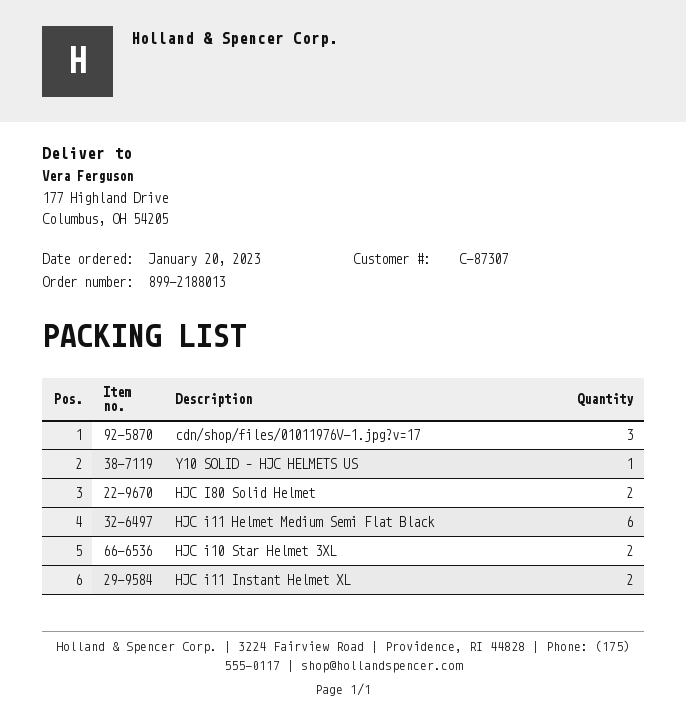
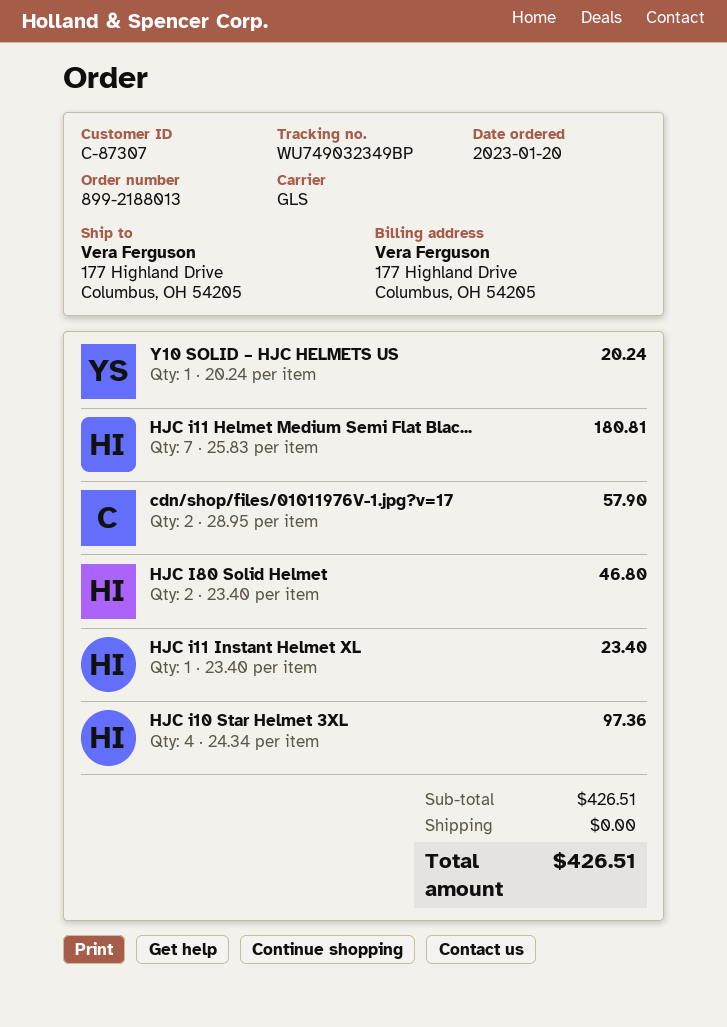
cdn/shop/files/01011976V-1.jpg?v=17: 3 -> 2
HJC i11 Helmet Medium Semi Flat Black: 6 -> 7
HJC i10 Star Helmet 3XL: 2 -> 4
HJC i11 Instant Helmet XL: 2 -> 1

